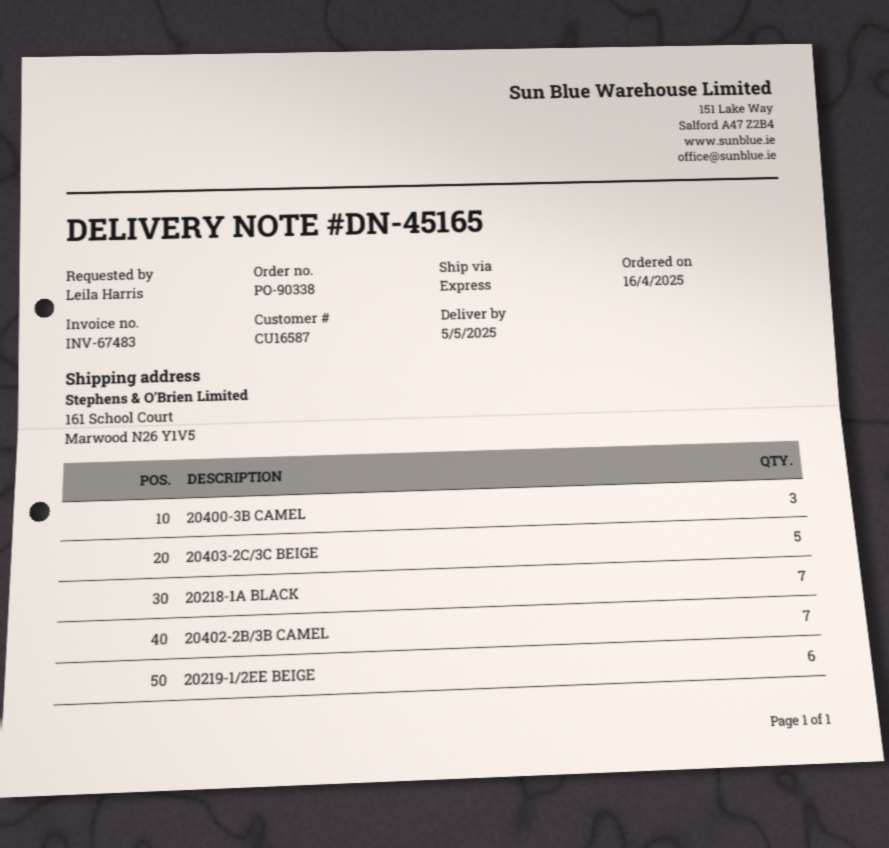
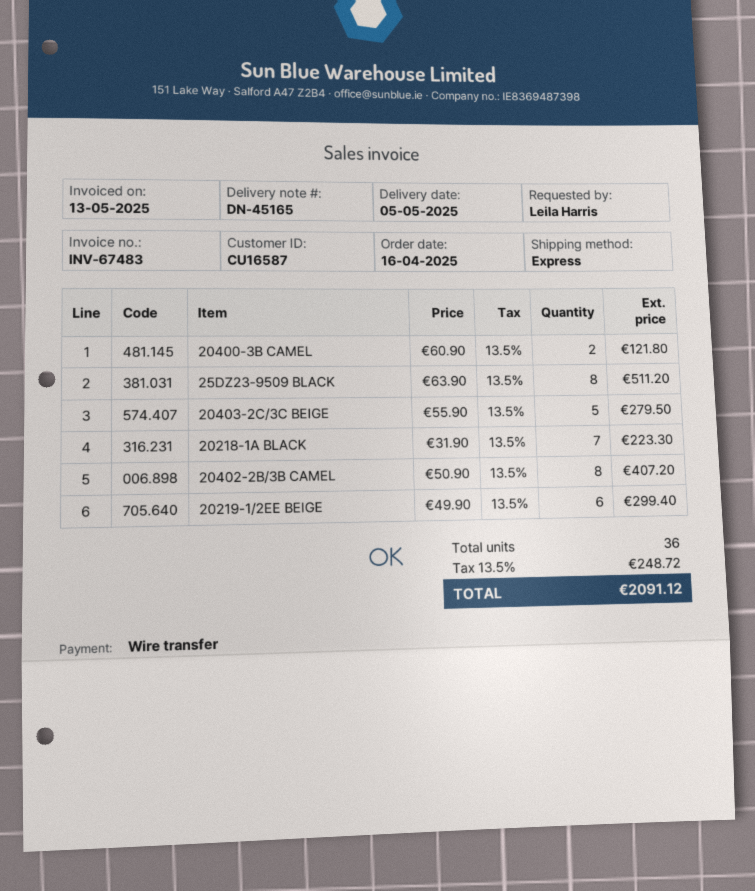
20400-3B CAMEL: 3 -> 2
20402-2B/3B CAMEL: 7 -> 8
25DZ23-9509 BLACK: none -> 8

